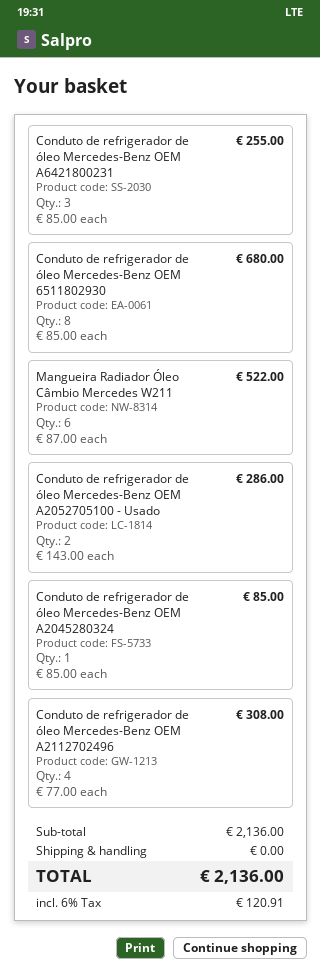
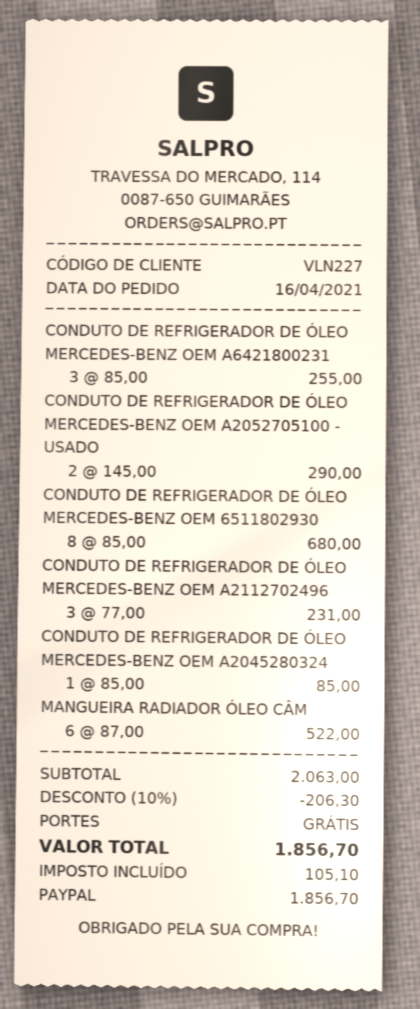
Conduto de refrigerador de óleo Mercedes-Benz OEM A2052705100 - Usado: 2 x 143.00 = 286.00 -> 2 x 145.00 = 290.00
Conduto de refrigerador de óleo Mercedes-Benz OEM A2112702496: 4 x 77.00 = 308.00 -> 3 x 77.00 = 231.00
subtotal: 2136.00 -> 2063.00
discount: none -> 10% = 206.30
tax: 120.91 -> 105.10
total: 2136.00 -> 1856.70

